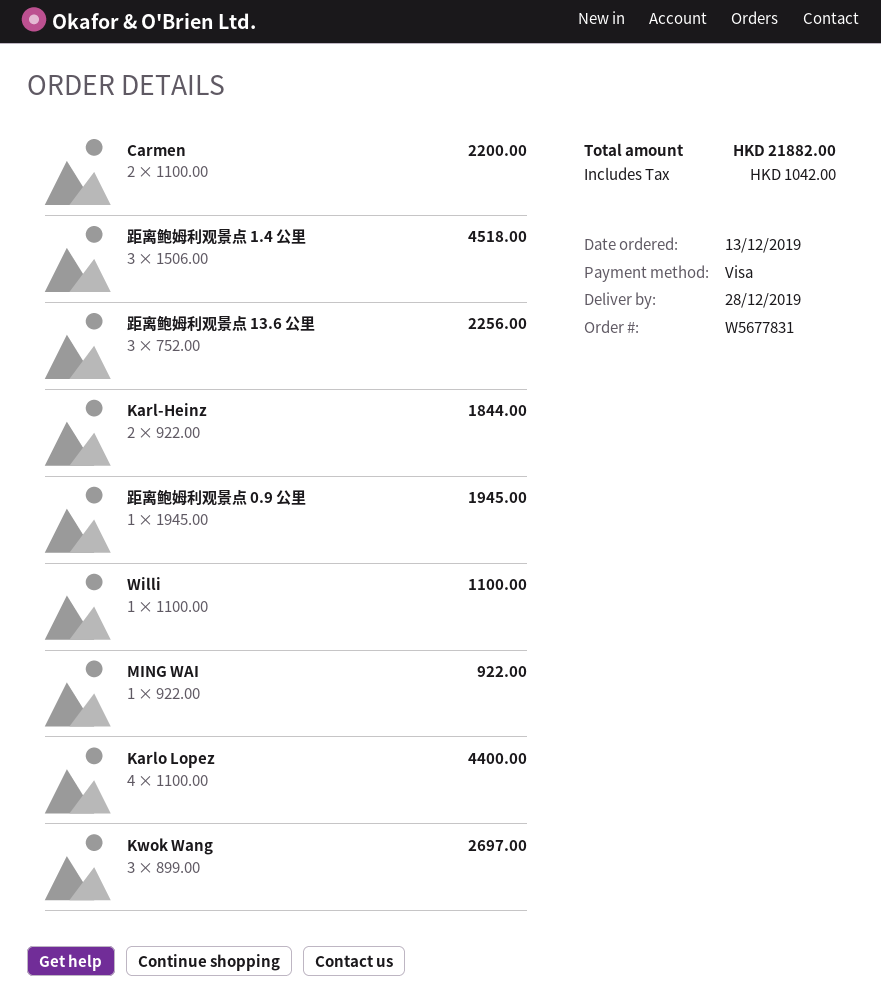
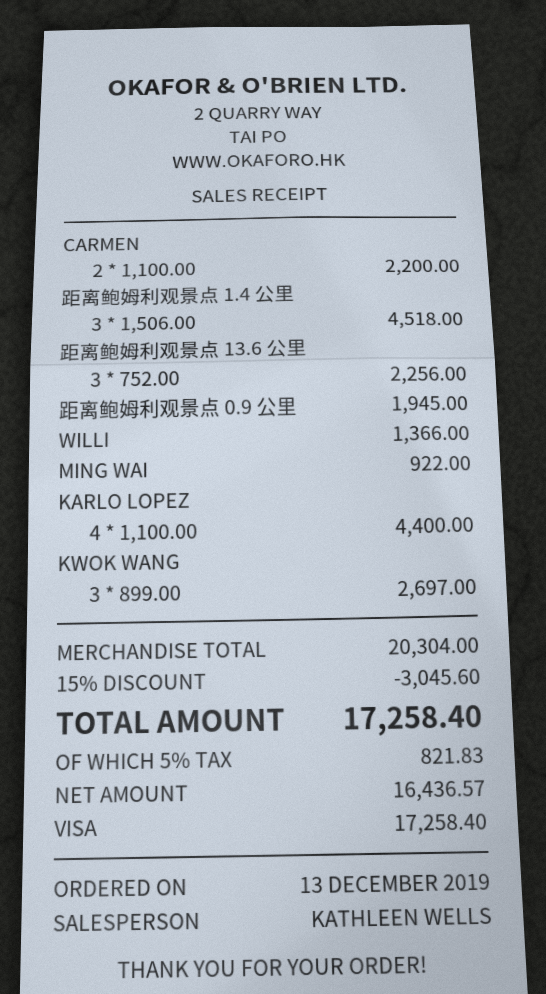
Karl-Heinz: 2 x 922.00 = 1844.00 -> none
Willi: 1 x 1100.00 = 1100.00 -> 1 x 1366.00 = 1366.00
discount: none -> 15% = 3045.60
tax: 1042.00 -> 821.83
total: 21882.00 -> 17258.40

